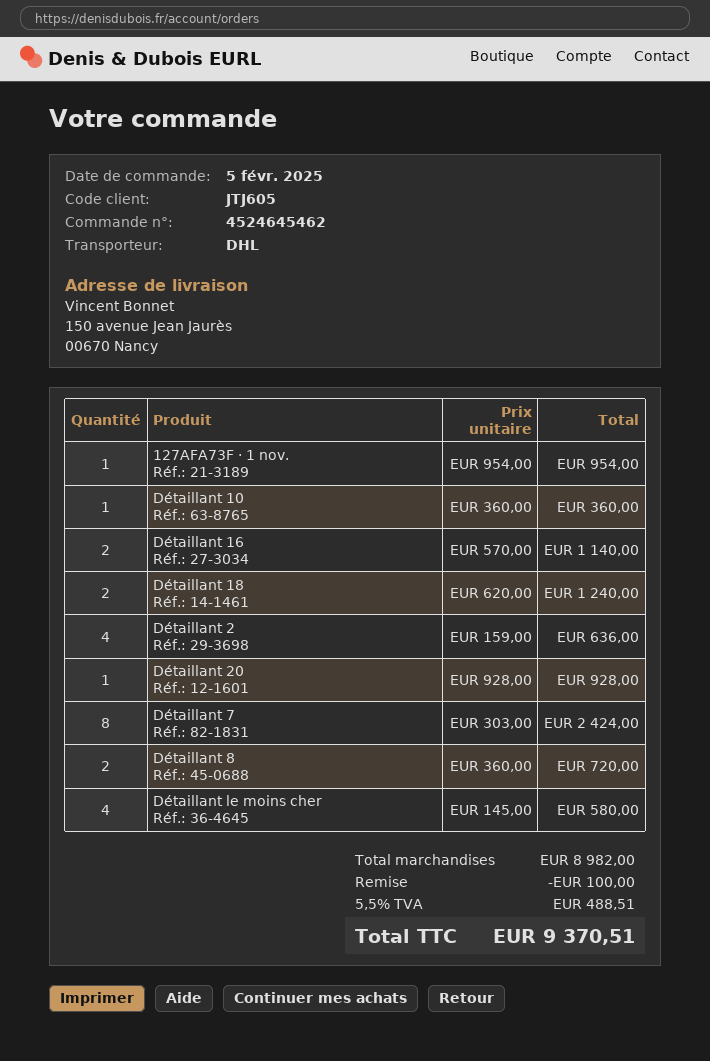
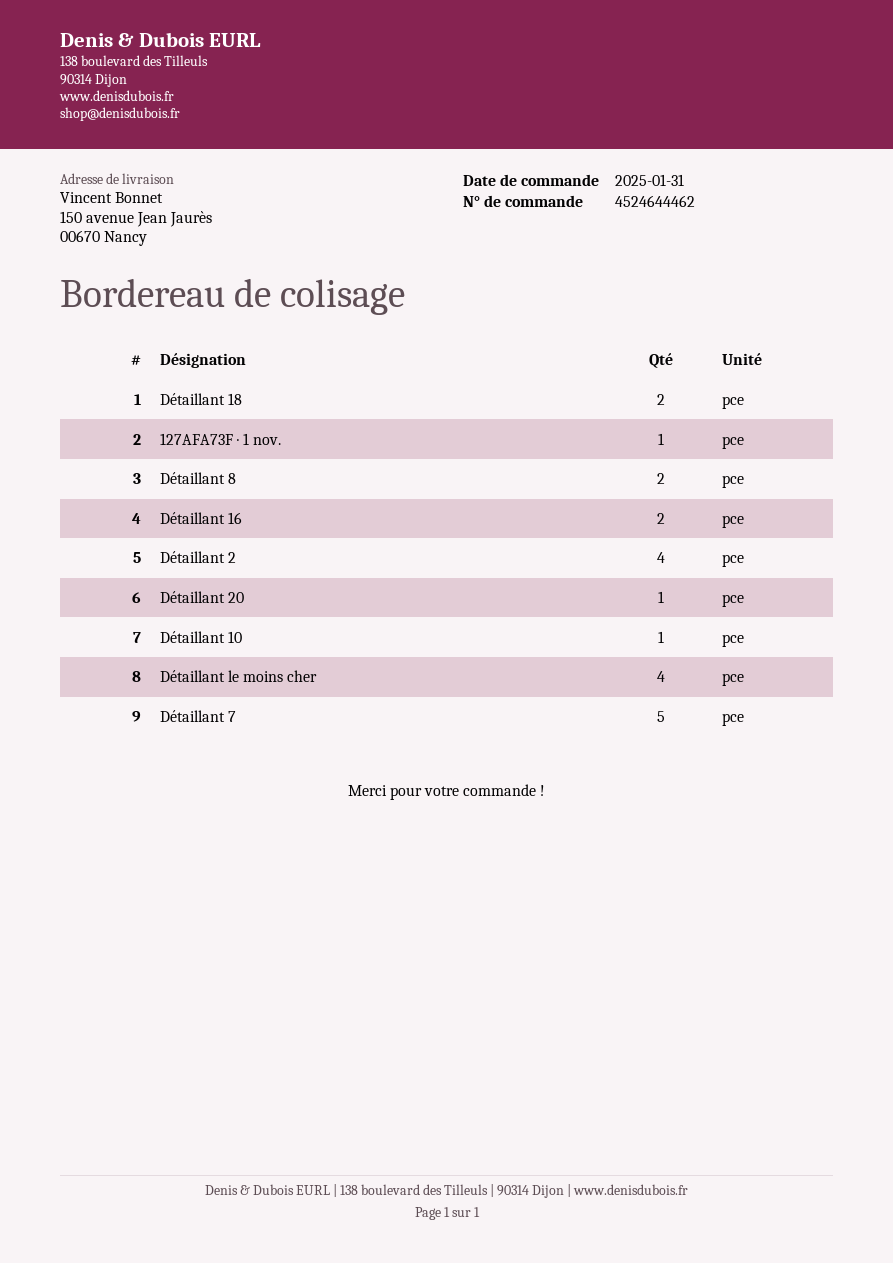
order number: 4524645462 -> 4524644462
order date: 2025-02-05 -> 2025-01-31
Détaillant 7: 8 -> 5

